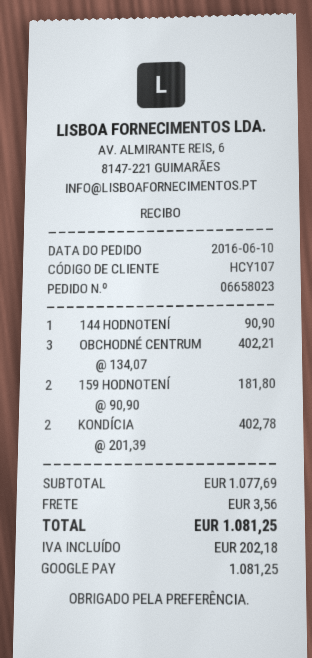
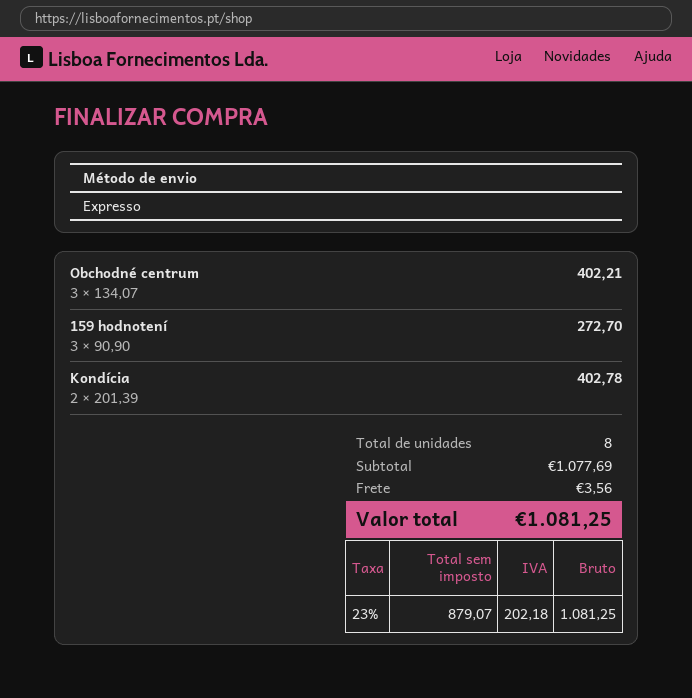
144 HODNOTENÍ: 1 x 90.90 = 90.90 -> none
159 HODNOTENÍ: 2 x 90.90 = 181.80 -> 3 x 90.90 = 272.70

